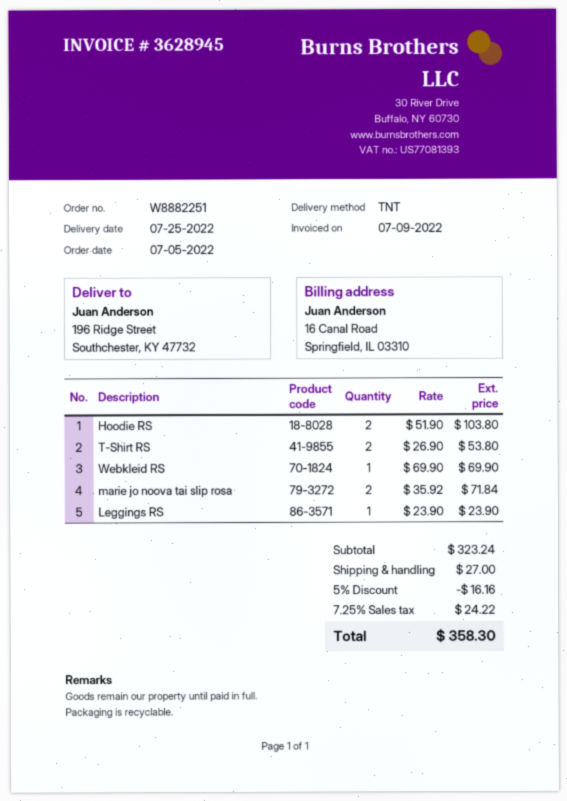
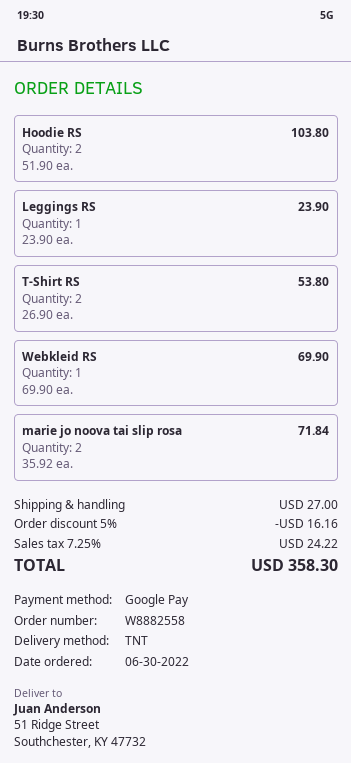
order number: W8882251 -> W8882558
order date: 2022-07-05 -> 2022-06-30
ship to: 196 Ridge Street, Southchester, KY 47732 -> 51 Ridge Street, Southchester, KY 47732

